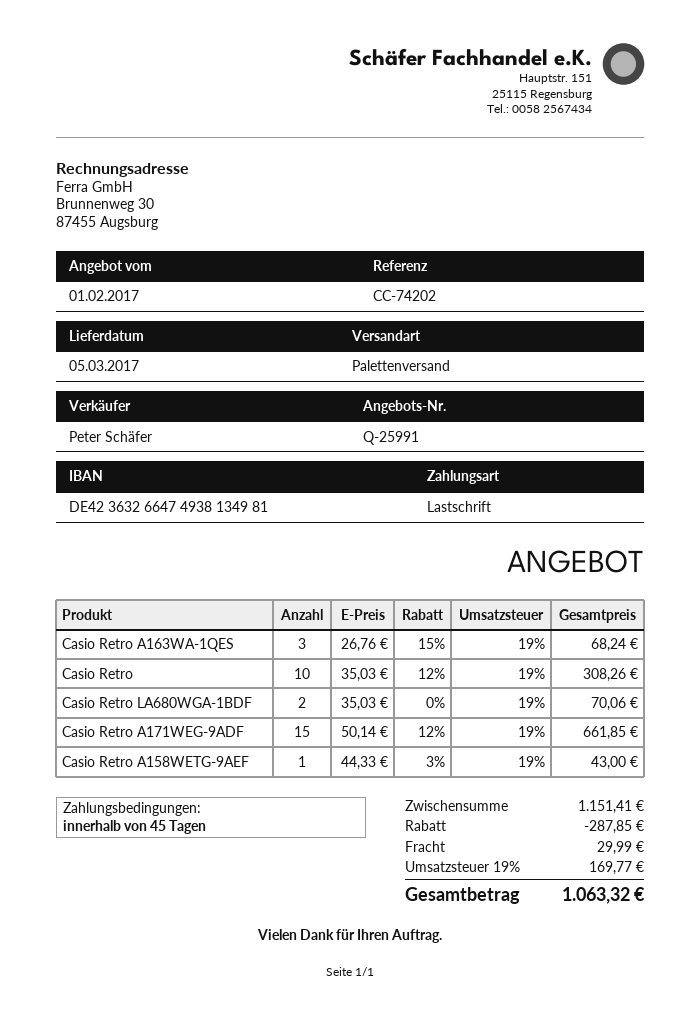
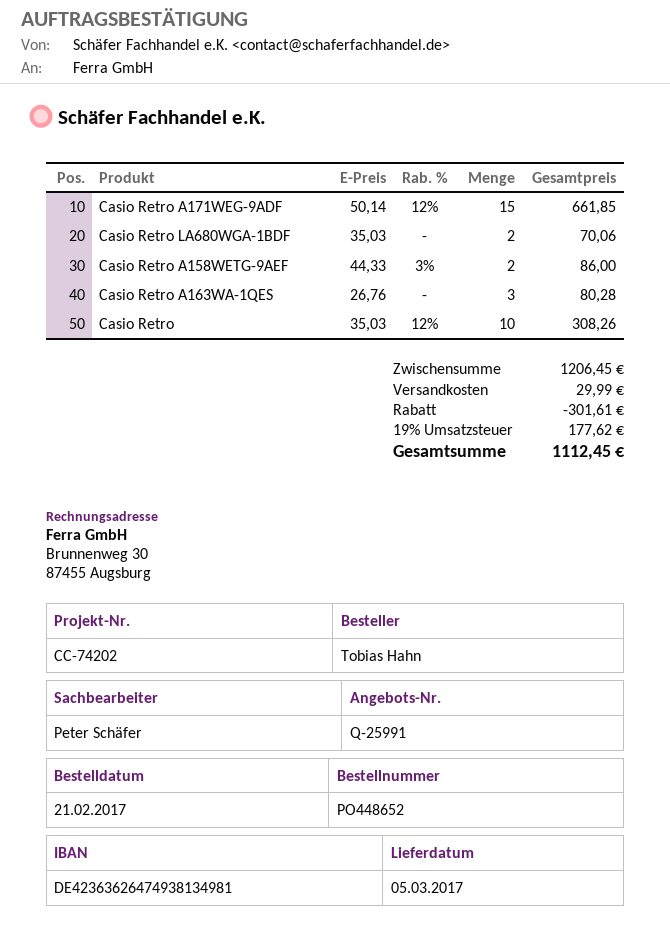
bank account: DE42363266474938134981 -> DE42363626474938134981
Casio Retro A163WA-1QES: 3 x 26.76 - 15% = 68.24 -> 3 x 26.76 = 80.28
Casio Retro A158WETG-9AEF: 1 x 44.33 - 3% = 43.00 -> 2 x 44.33 - 3% = 86.00
subtotal: 1151.41 -> 1206.45
discount: 287.85 -> 301.61
tax: 19% = 169.77 -> 19% = 177.62
total: 1063.32 -> 1112.45

